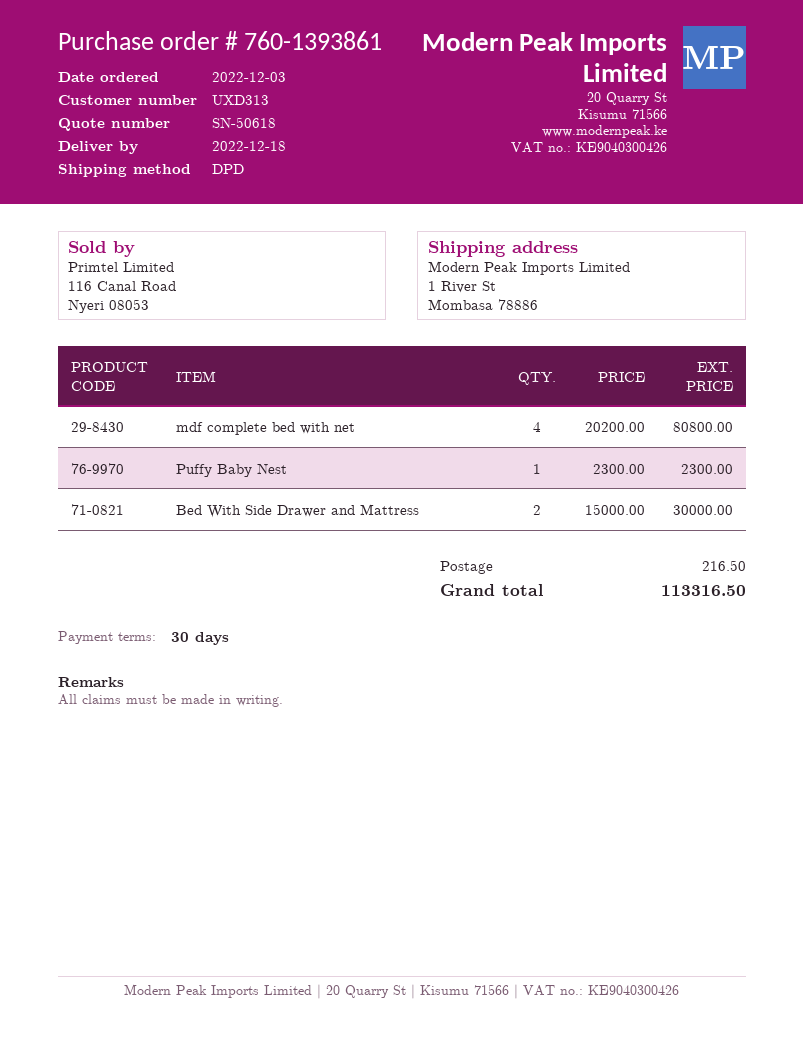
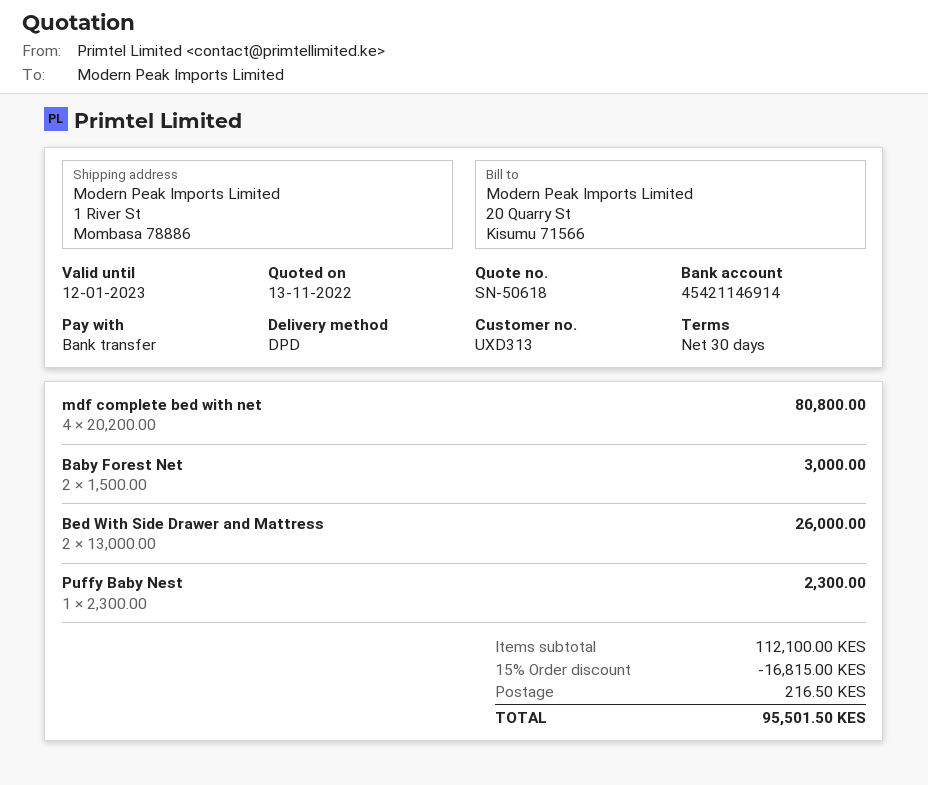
Bed With Side Drawer and Mattress: 2 x 15000.00 = 30000.00 -> 2 x 13000.00 = 26000.00
Baby Forest Net: none -> 2 x 1500.00 = 3000.00
discount: none -> 15% = 16815.00
total: 113316.50 -> 95501.50

